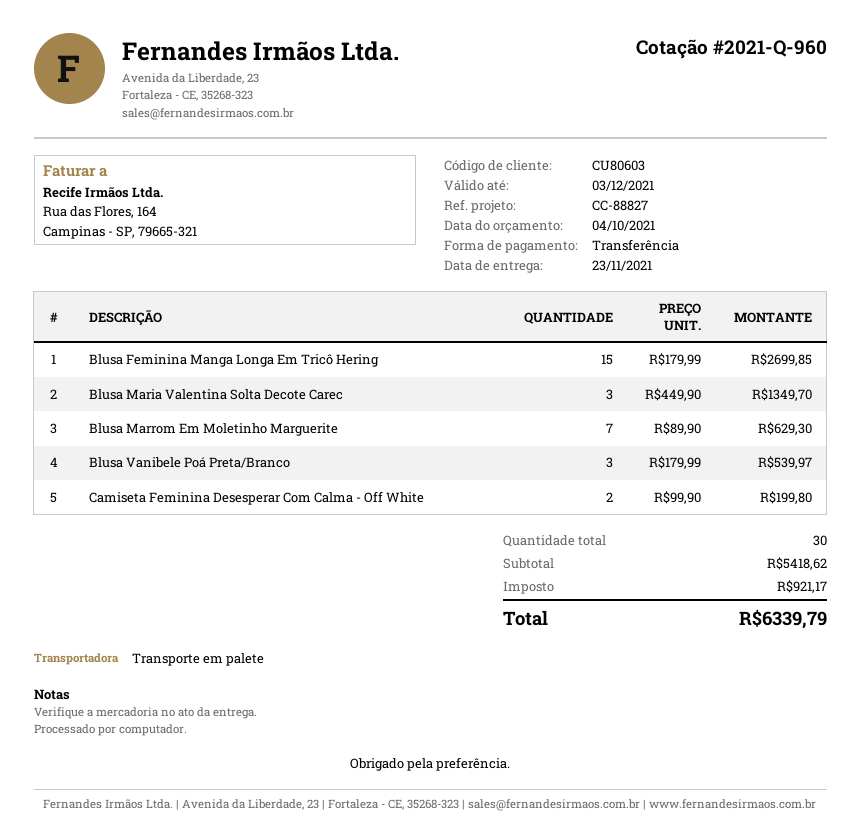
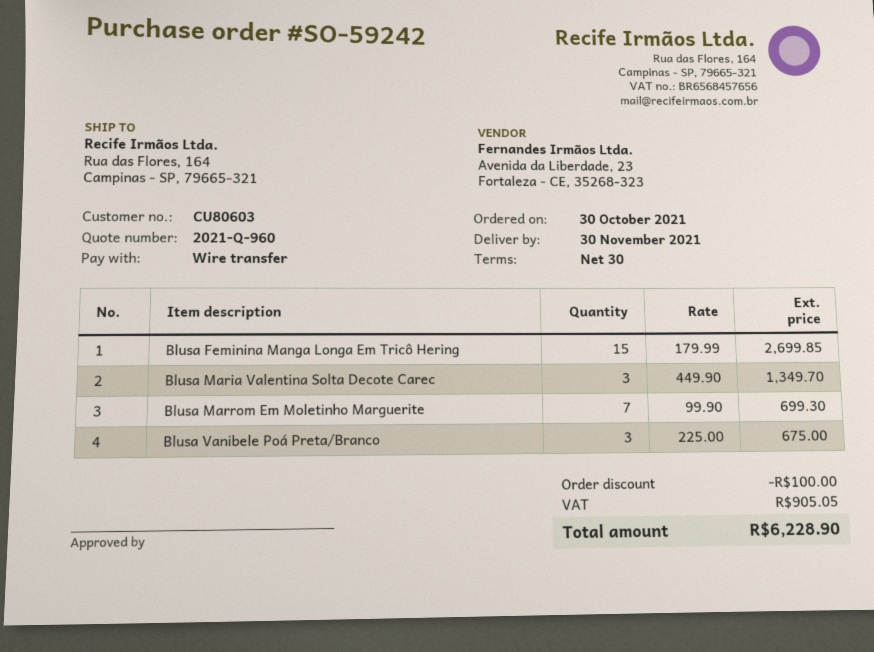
delivery date: 2021-11-23 -> 2021-11-30
Blusa Marrom Em Moletinho Marguerite: 7 x 89.90 = 629.30 -> 7 x 99.90 = 699.30
Blusa Vanibele Poá Preta/Branco: 3 x 179.99 = 539.97 -> 3 x 225.00 = 675.00
Camiseta Feminina Desesperar Com Calma - Off White: 2 x 99.90 = 199.80 -> none
discount: none -> 100.00
tax: 921.17 -> 905.05
total: 6339.79 -> 6228.90

